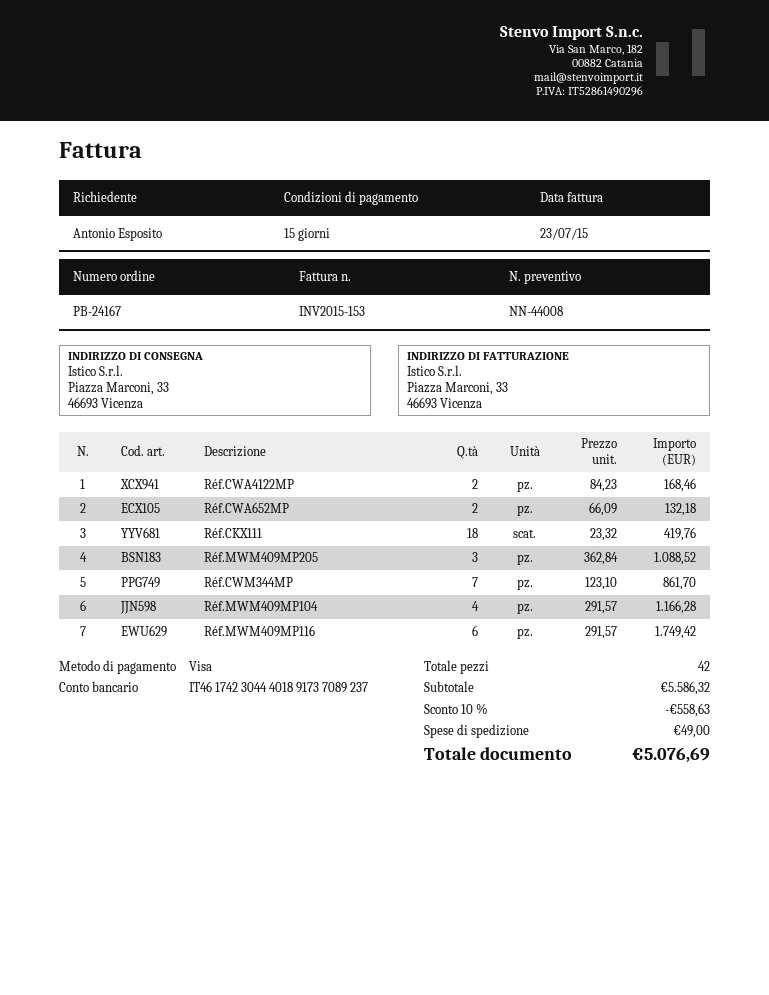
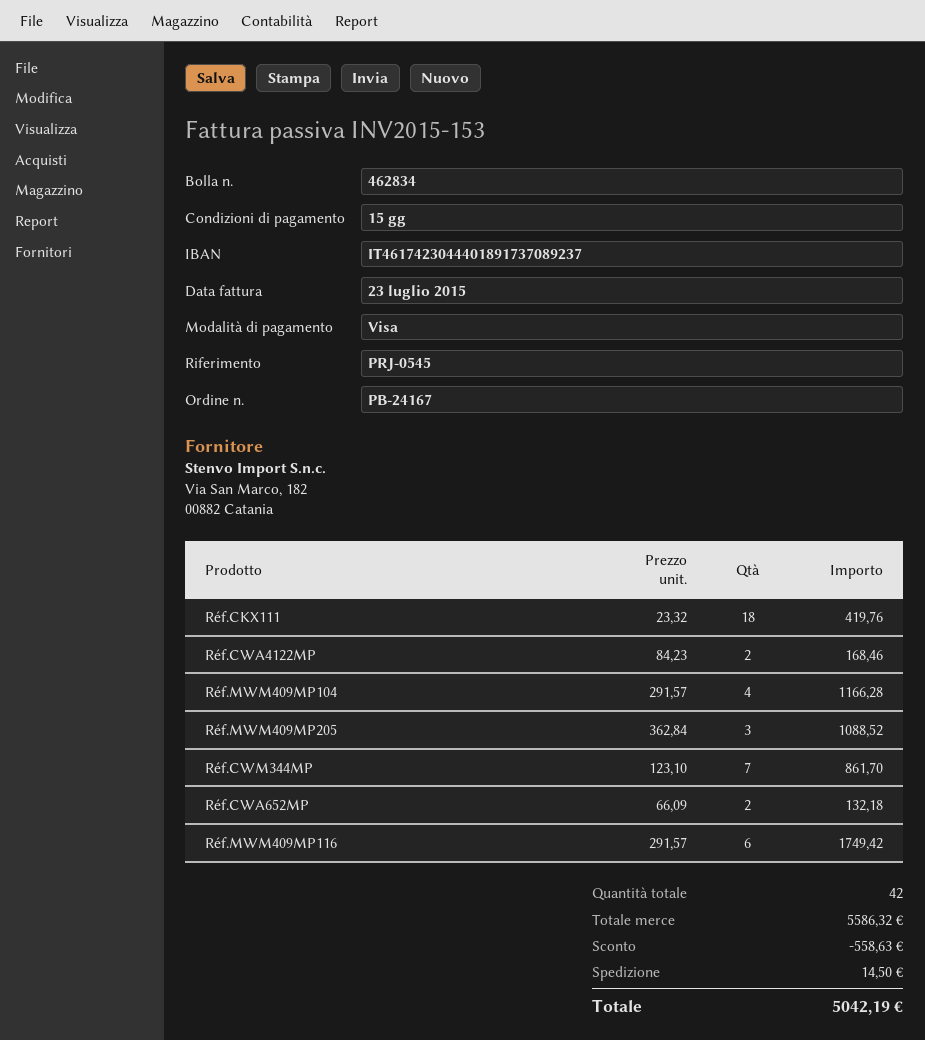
shipping: 49.00 -> 14.50
total: 5076.69 -> 5042.19

